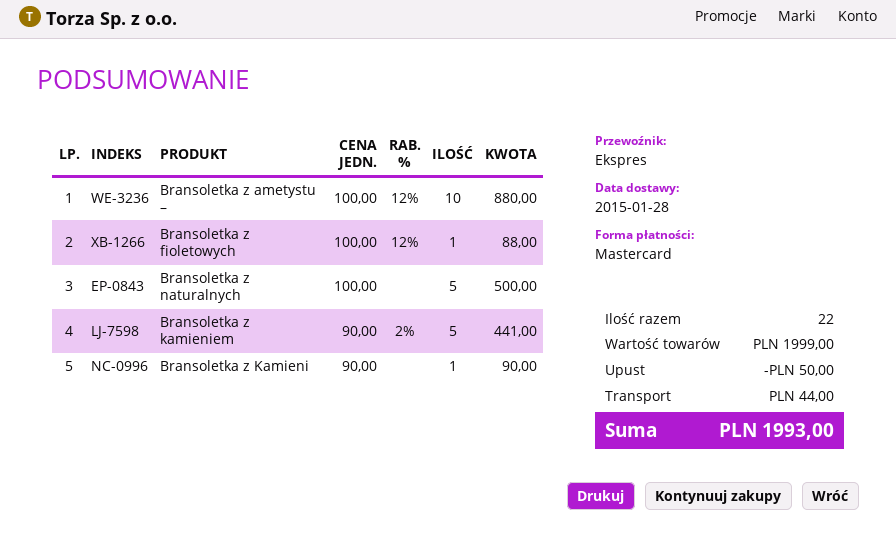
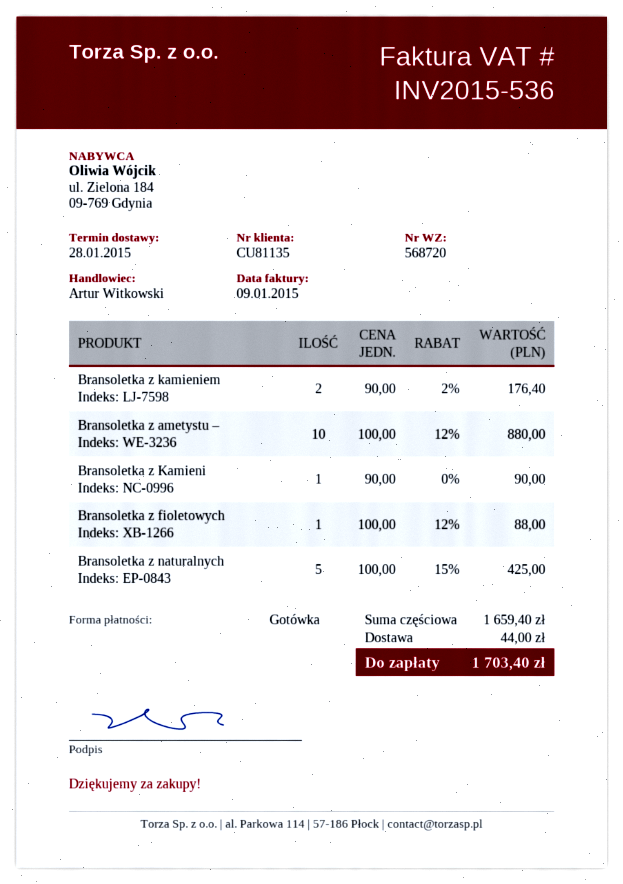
payment method: Mastercard -> cash
Bransoletka z naturalnych: 5 x 100.00 = 500.00 -> 5 x 100.00 - 15% = 425.00
Bransoletka z kamieniem: 5 x 90.00 - 2% = 441.00 -> 2 x 90.00 - 2% = 176.40
subtotal: 1999.00 -> 1659.40
discount: 50.00 -> none
total: 1993.00 -> 1703.40

